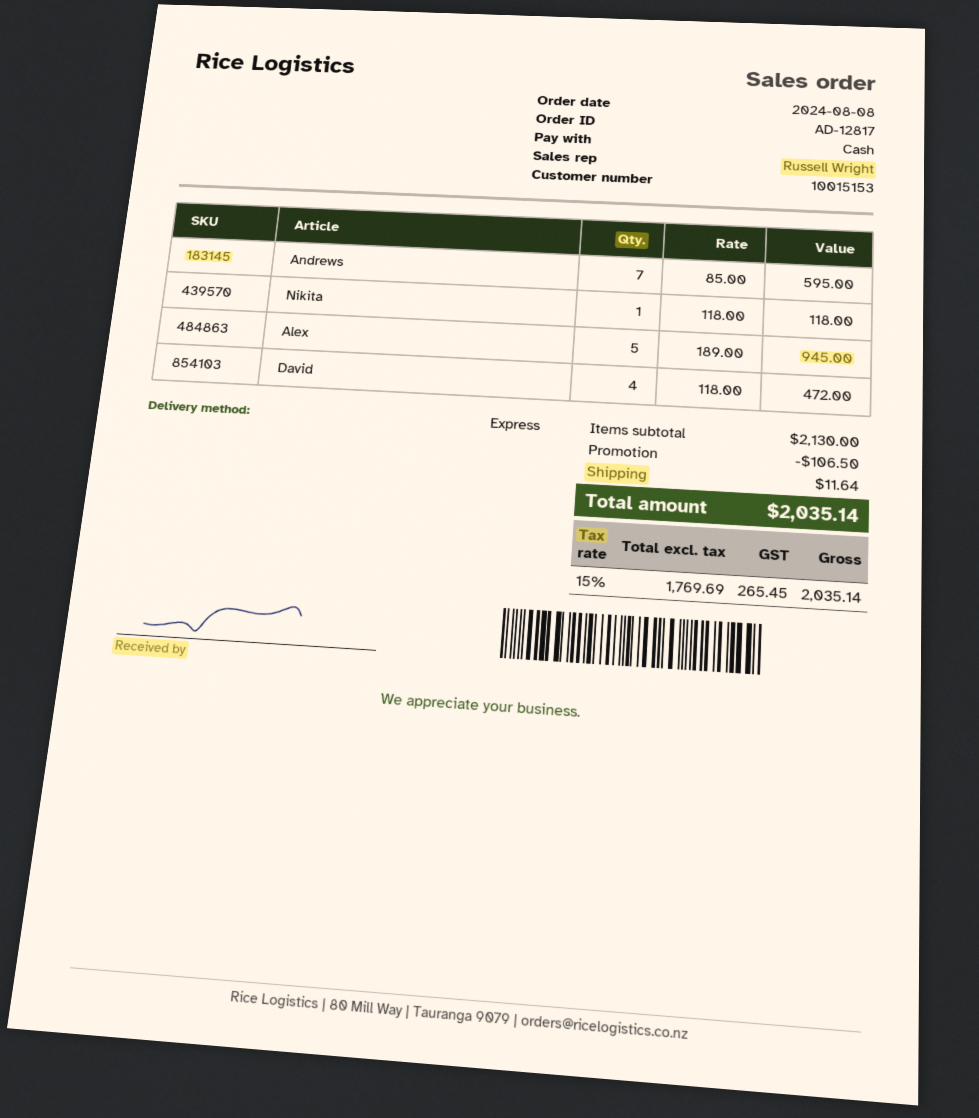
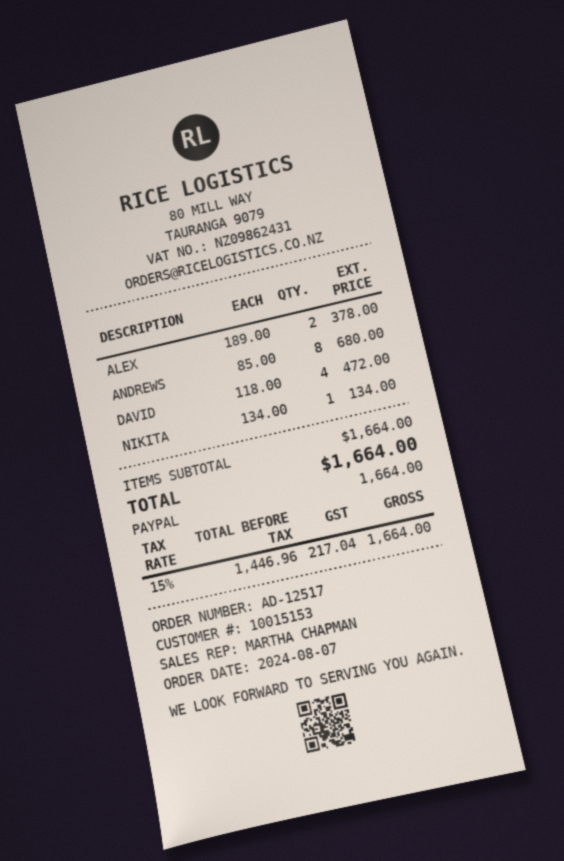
order number: AD-12817 -> AD-12517
order date: 2024-08-08 -> 2024-08-07
sales rep: Russell Wright -> MARTHA CHAPMAN
payment method: cash -> PayPal
Andrews: 7 x 85.00 = 595.00 -> 8 x 85.00 = 680.00
Nikita: 1 x 118.00 = 118.00 -> 1 x 134.00 = 134.00
Alex: 5 x 189.00 = 945.00 -> 2 x 189.00 = 378.00
subtotal: 2130.00 -> 1664.00
discount: 106.50 -> none
shipping: 11.64 -> none
net: 1769.69 -> 1446.96
tax: 15% = 265.45 -> 15% = 217.04
total: 2035.14 -> 1664.00

